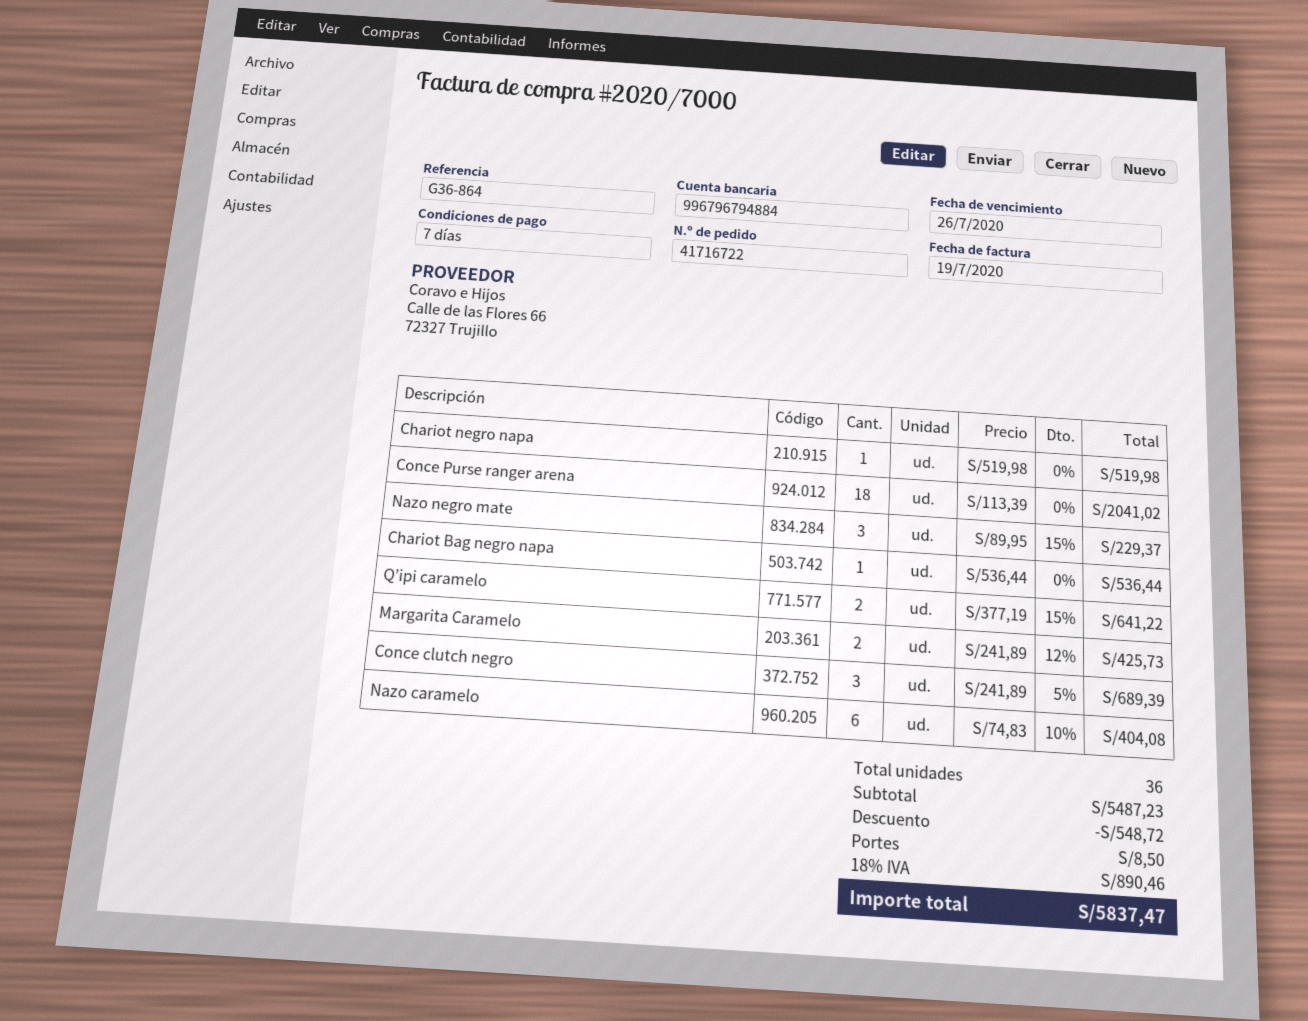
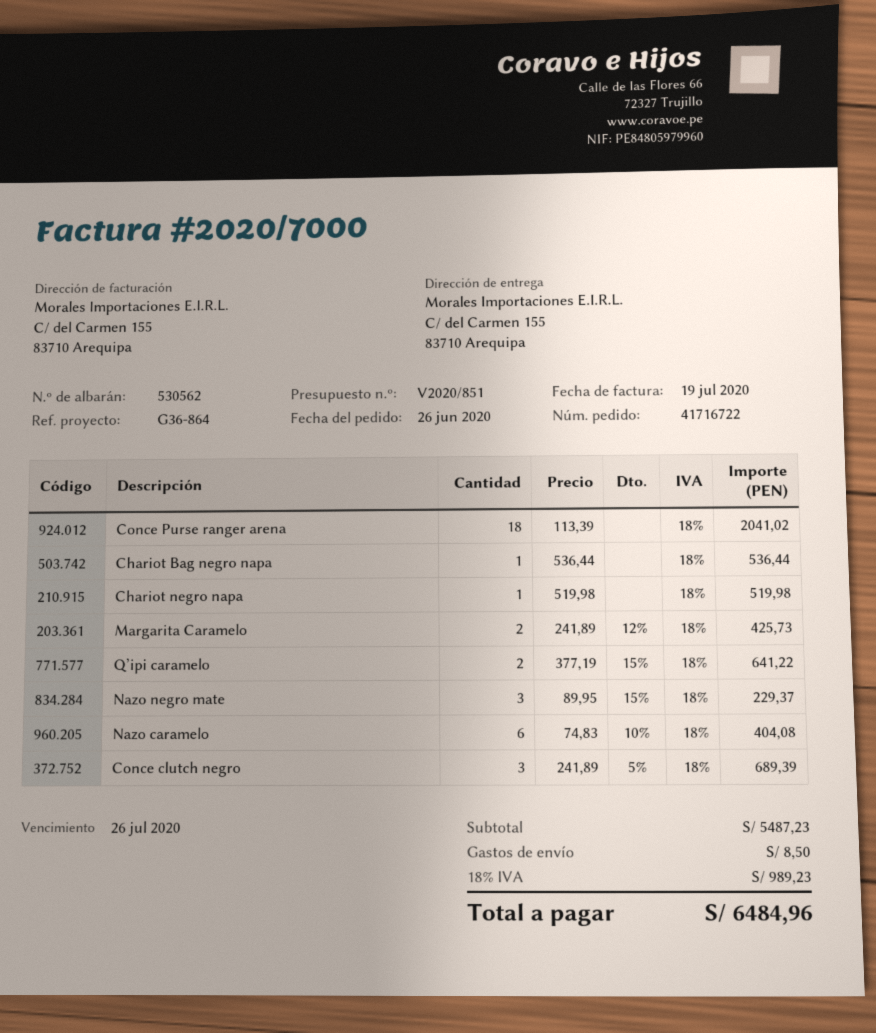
discount: 548.72 -> none
tax: 18% = 890.46 -> 18% = 989.23
total: 5837.47 -> 6484.96

